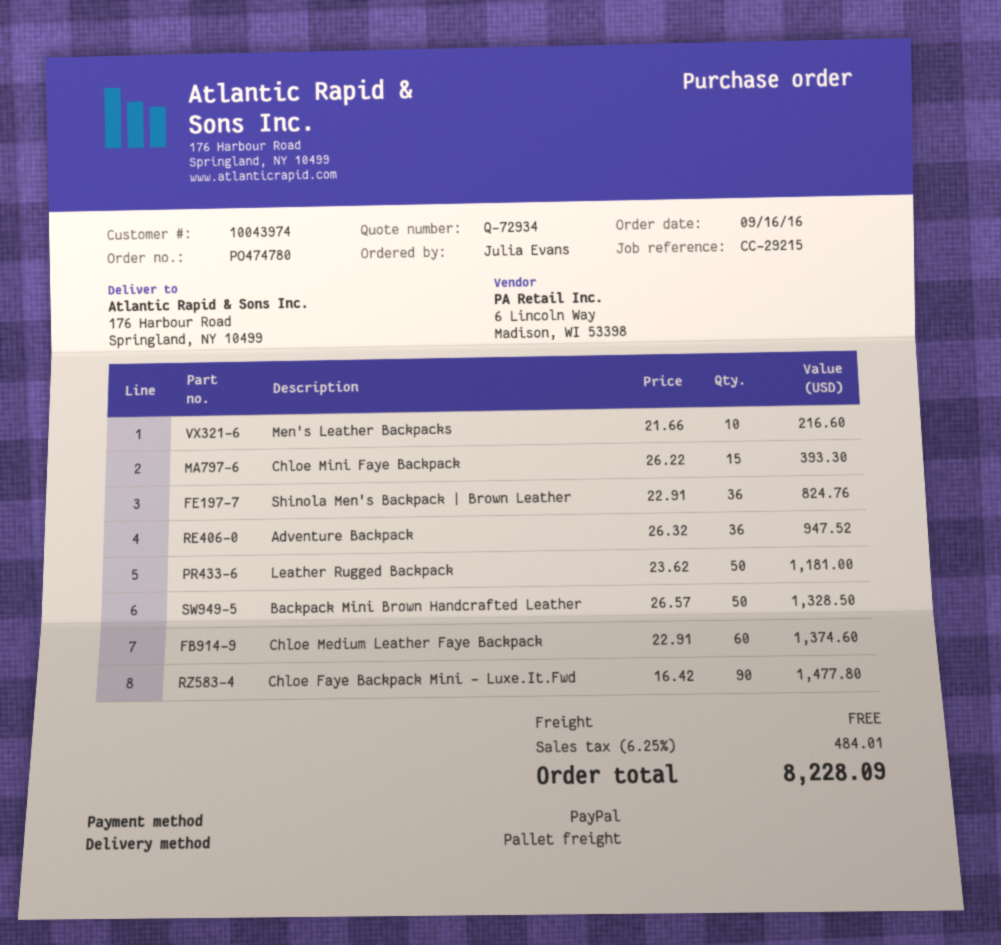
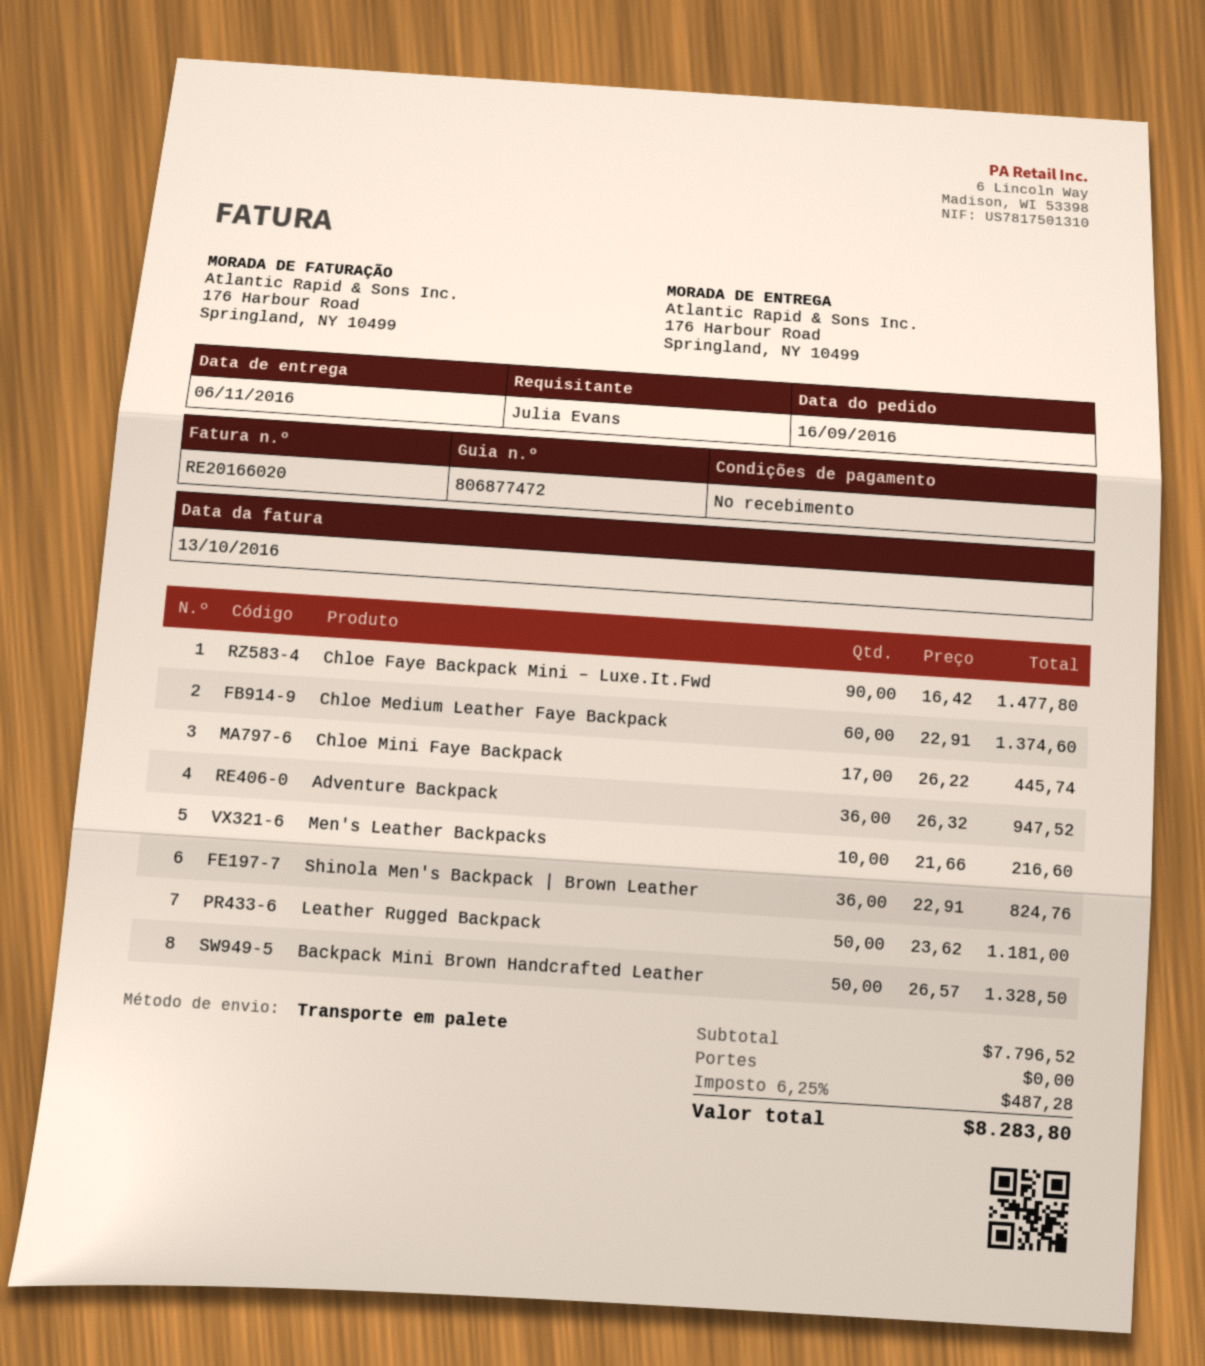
Chloe Mini Faye Backpack: 15 x 26.22 = 393.30 -> 17 x 26.22 = 445.74
tax: 6.25% = 484.01 -> 6.25% = 487.28
total: 8228.09 -> 8283.80

